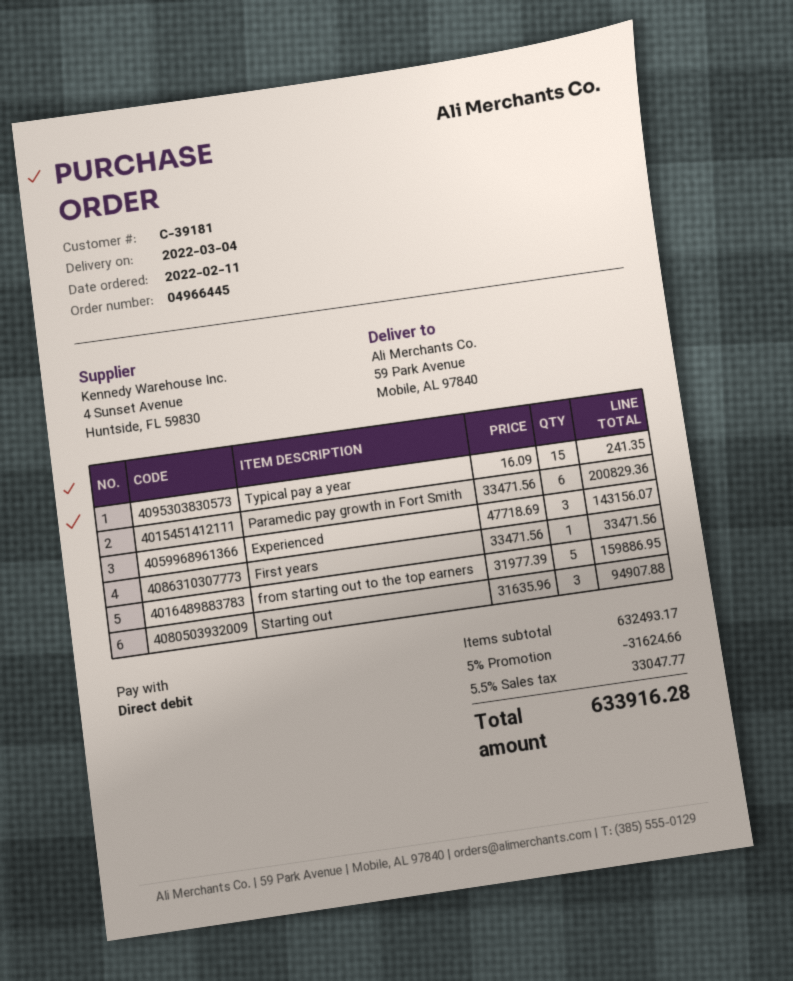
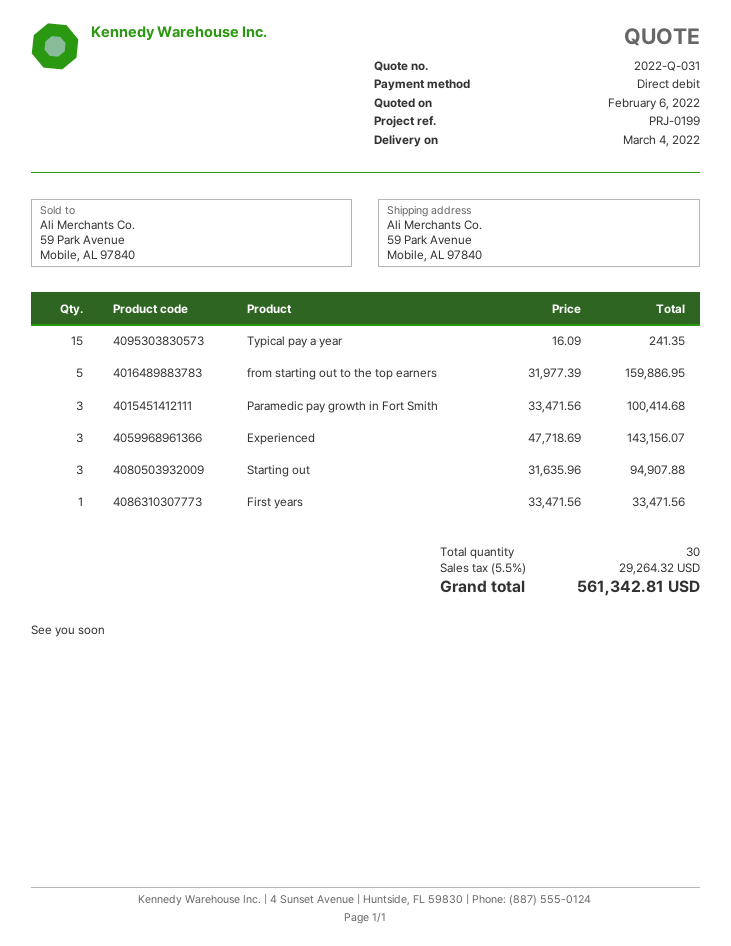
Paramedic pay growth in Fort Smith: 6 x 33471.56 = 200829.36 -> 3 x 33471.56 = 100414.68
discount: 5% = 31624.66 -> none
tax: 5.5% = 33047.77 -> 5.5% = 29264.32
total: 633916.28 -> 561342.81

